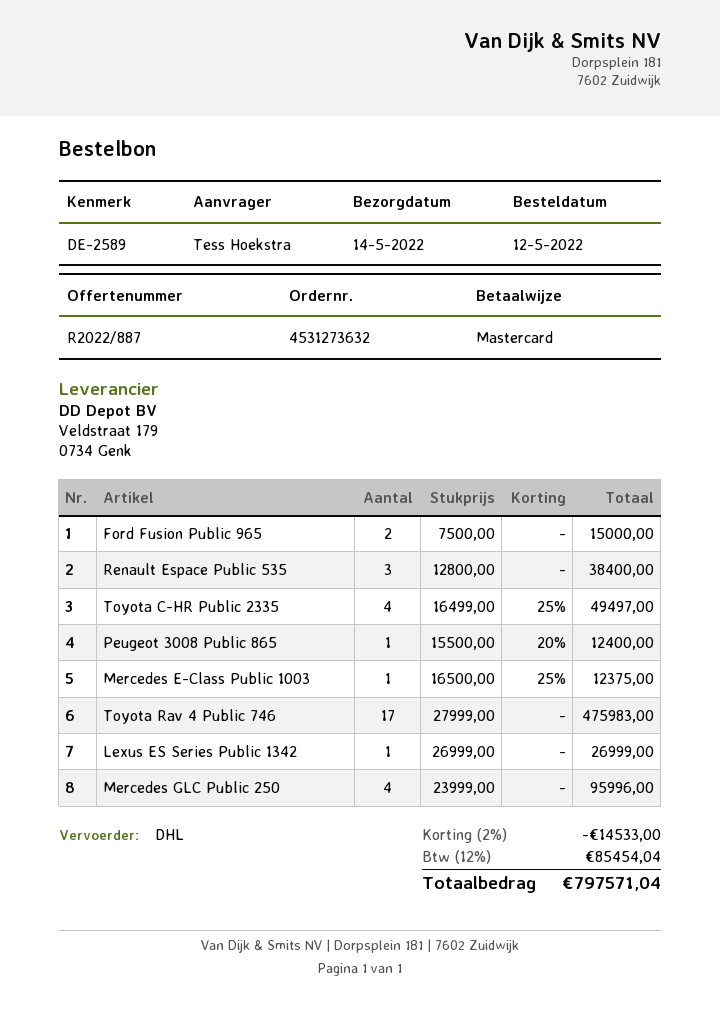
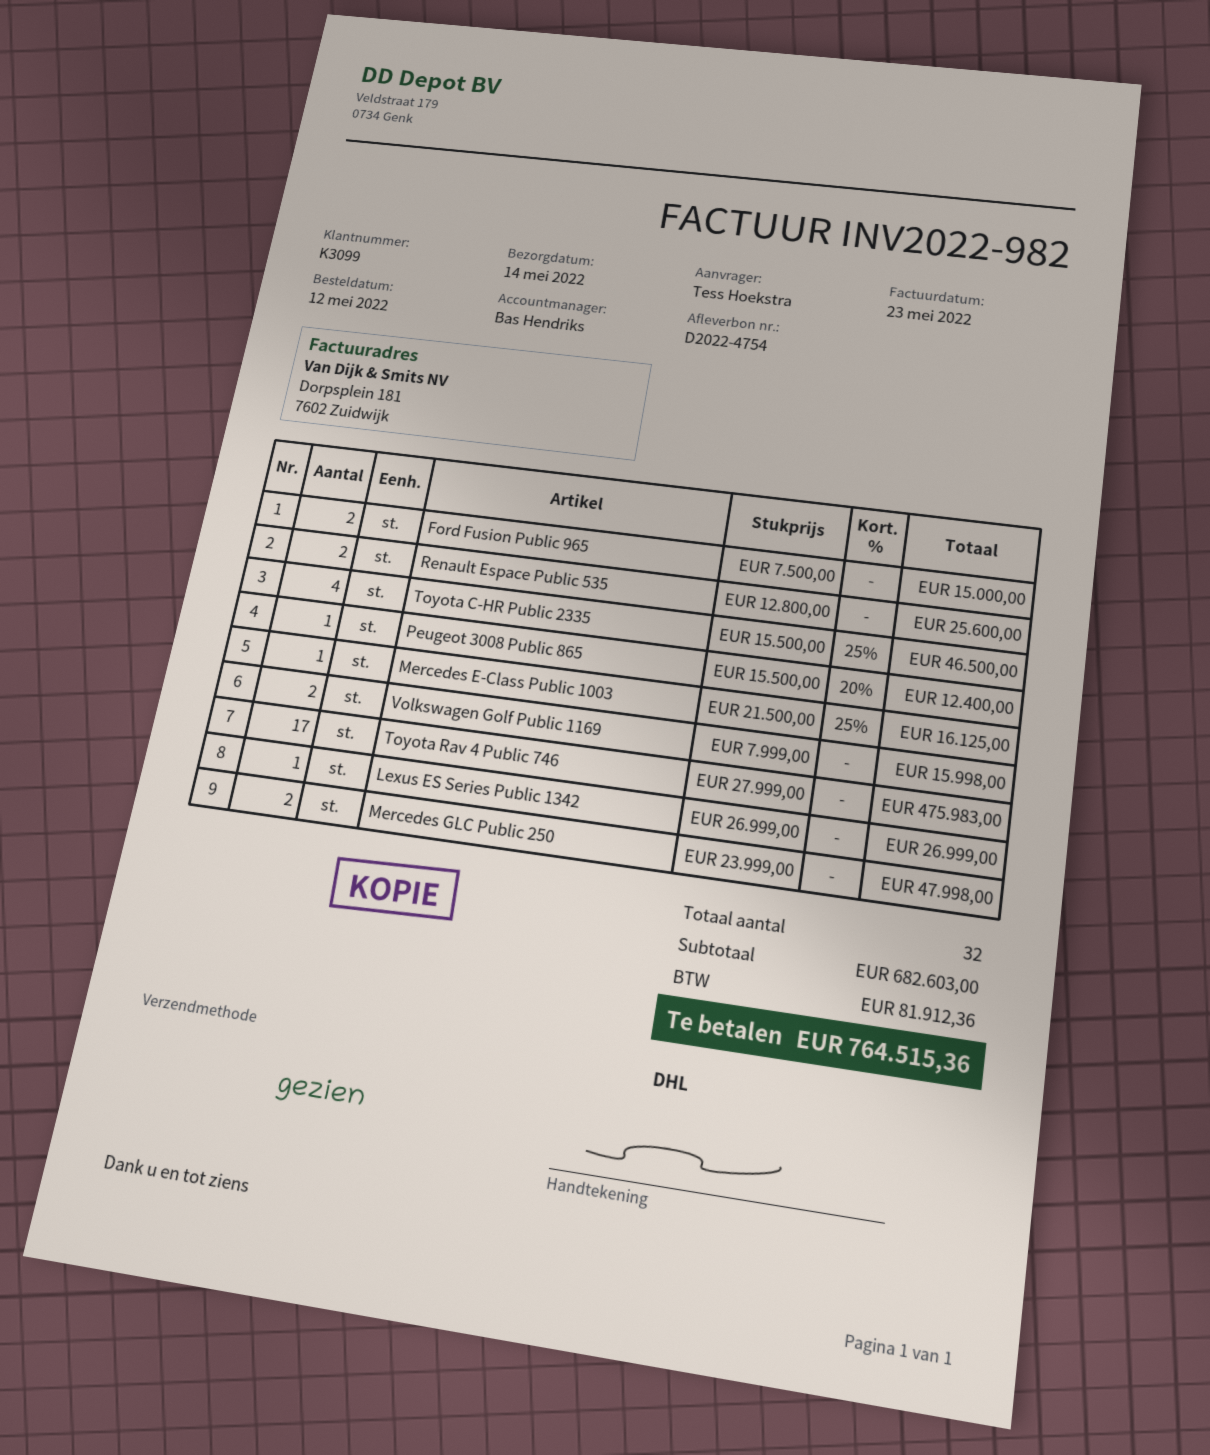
Renault Espace Public 535: 3 x 12800.00 = 38400.00 -> 2 x 12800.00 = 25600.00
Toyota C-HR Public 2335: 4 x 16499.00 - 25% = 49497.00 -> 4 x 15500.00 - 25% = 46500.00
Mercedes E-Class Public 1003: 1 x 16500.00 - 25% = 12375.00 -> 1 x 21500.00 - 25% = 16125.00
Mercedes GLC Public 250: 4 x 23999.00 = 95996.00 -> 2 x 23999.00 = 47998.00
Volkswagen Golf Public 1169: none -> 2 x 7999.00 = 15998.00
discount: 2% = 14533.00 -> none
tax: 85454.04 -> 81912.36
total: 797571.04 -> 764515.36

